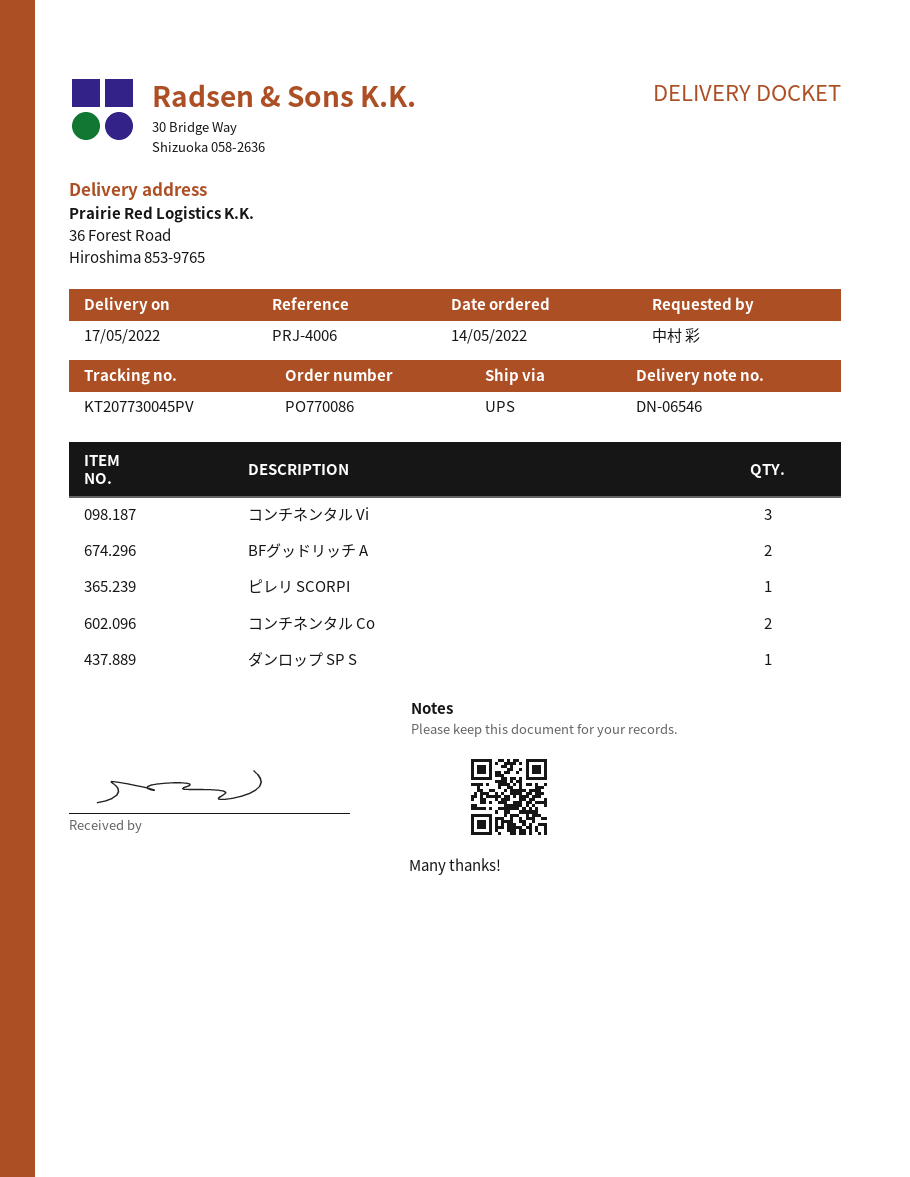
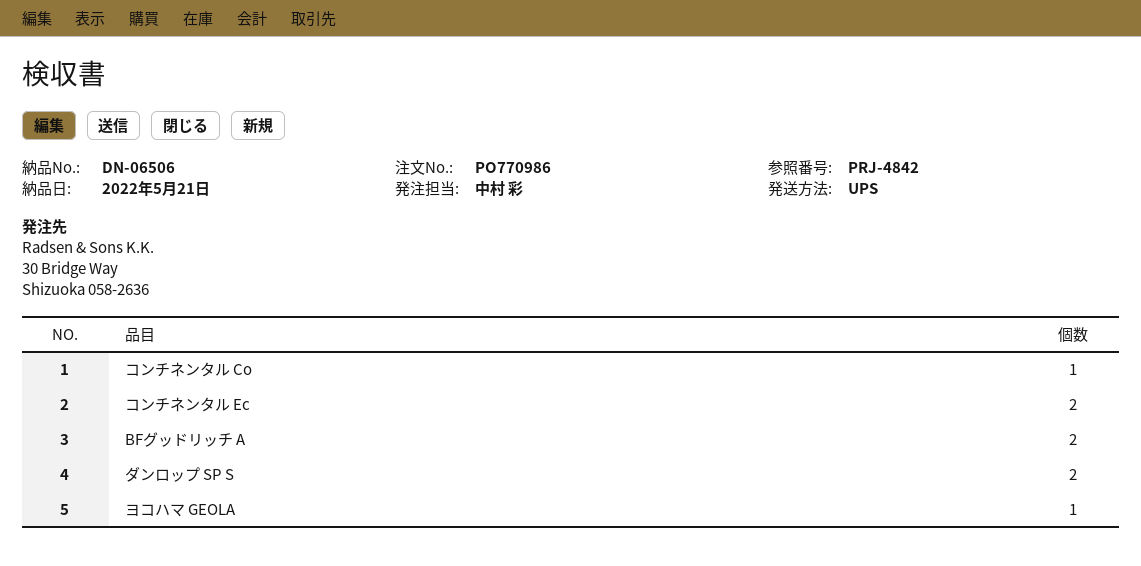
order number: PO770086 -> PO770986
delivery note number: DN-06546 -> DN-06506
delivery date: 2022-05-17 -> 2022-05-21
reference: PRJ-4006 -> PRJ-4842
コンチネンタル Vi: 3 -> none
ピレリ SCORPI: 1 -> none
コンチネンタル Co: 2 -> 1
ダンロップ SP S: 1 -> 2
コンチネンタル Ec: none -> 2
ヨコハマ GEOLA: none -> 1

